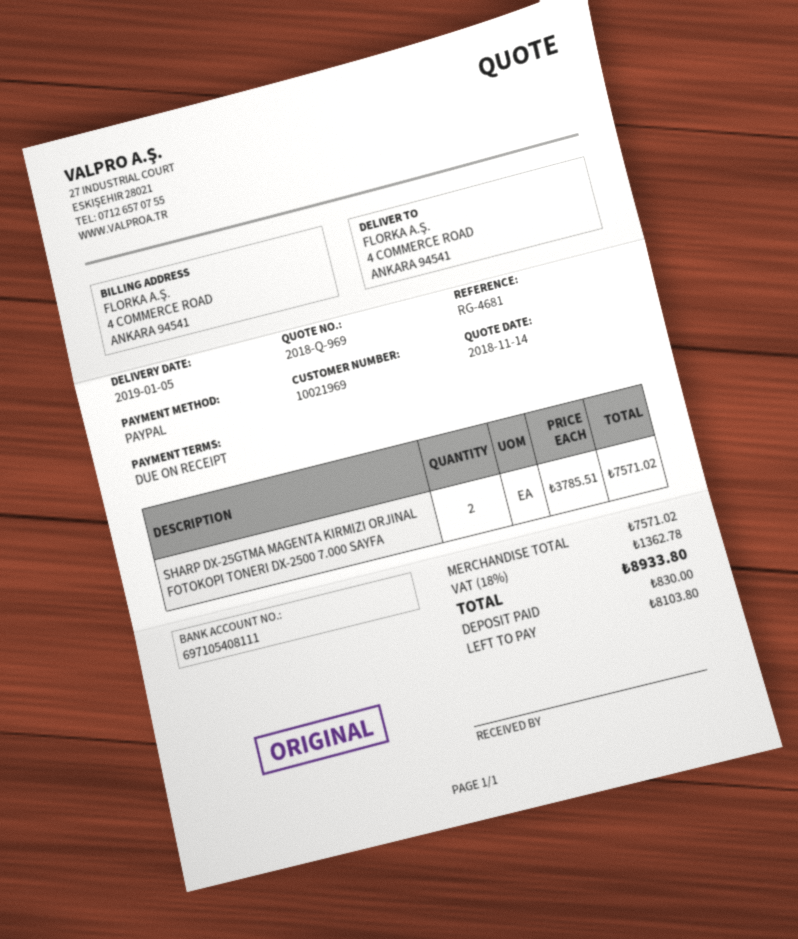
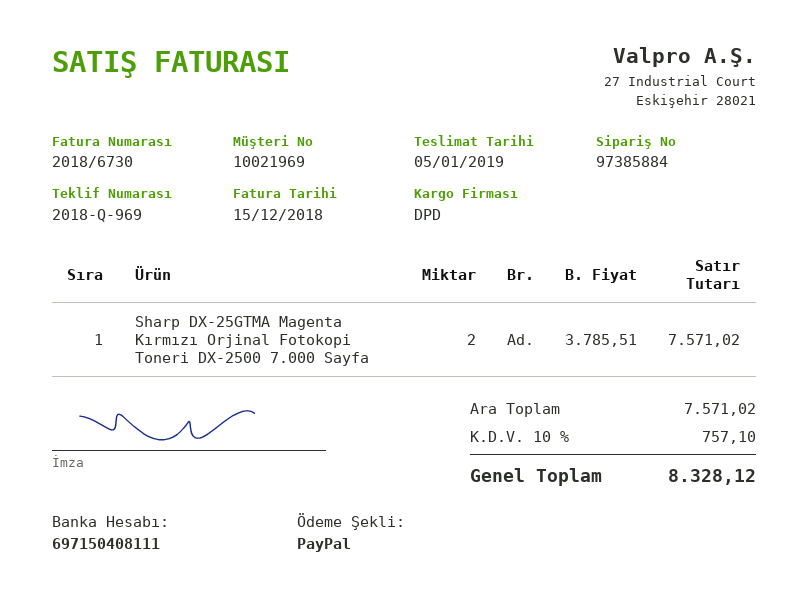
bank account: 697105408111 -> 697150408111
tax: 18% = 1362.78 -> 10% = 757.10
total: 8933.80 -> 8328.12

